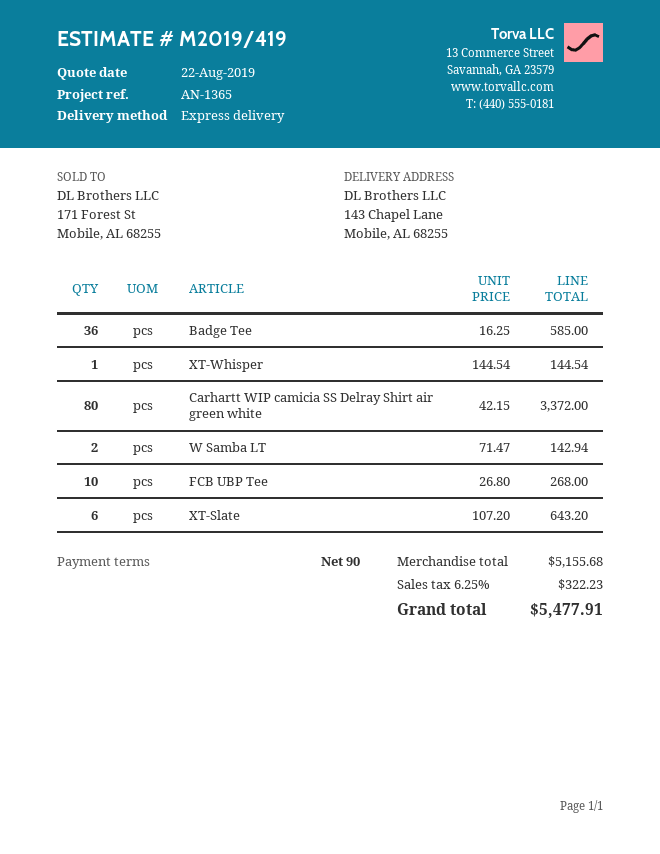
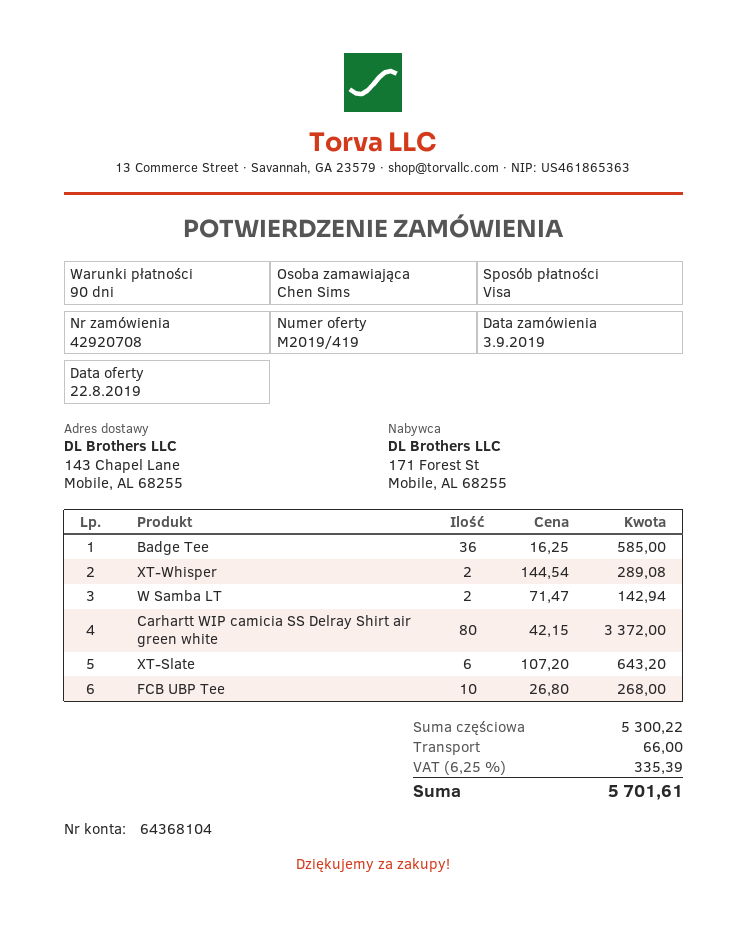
XT-Whisper: 1 x 144.54 = 144.54 -> 2 x 144.54 = 289.08
subtotal: 5155.68 -> 5300.22
shipping: none -> 66.00
tax: 6.25% = 322.23 -> 6.25% = 335.39
total: 5477.91 -> 5701.61

